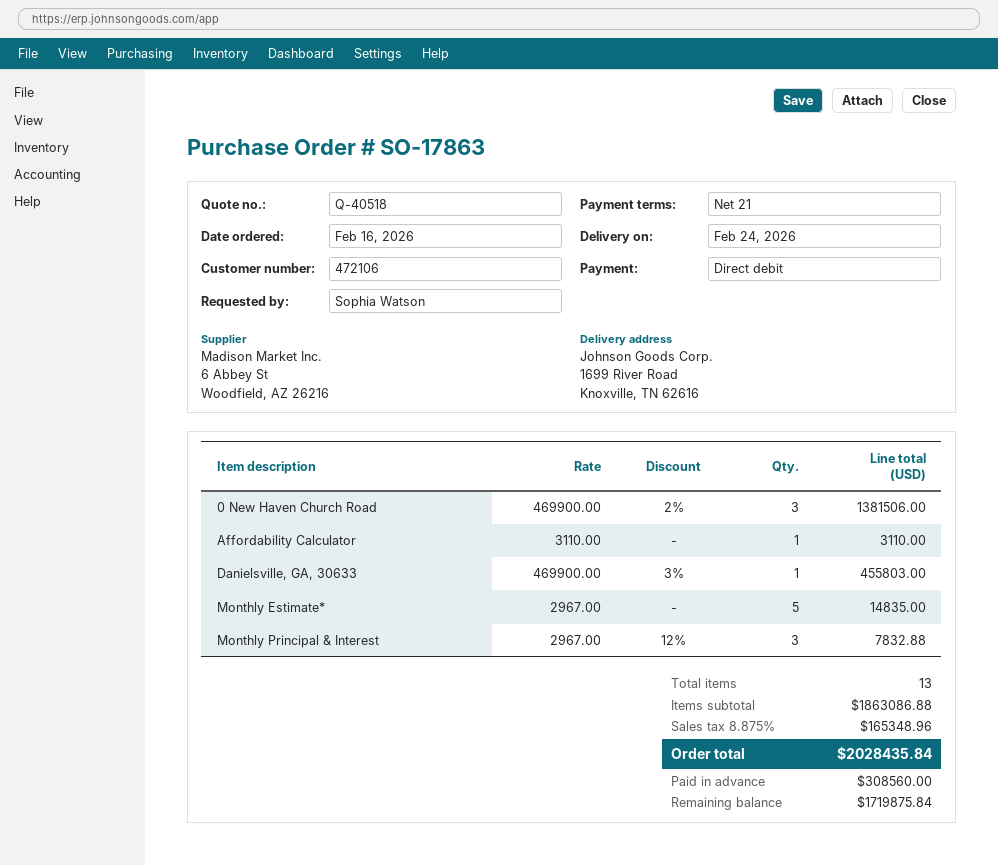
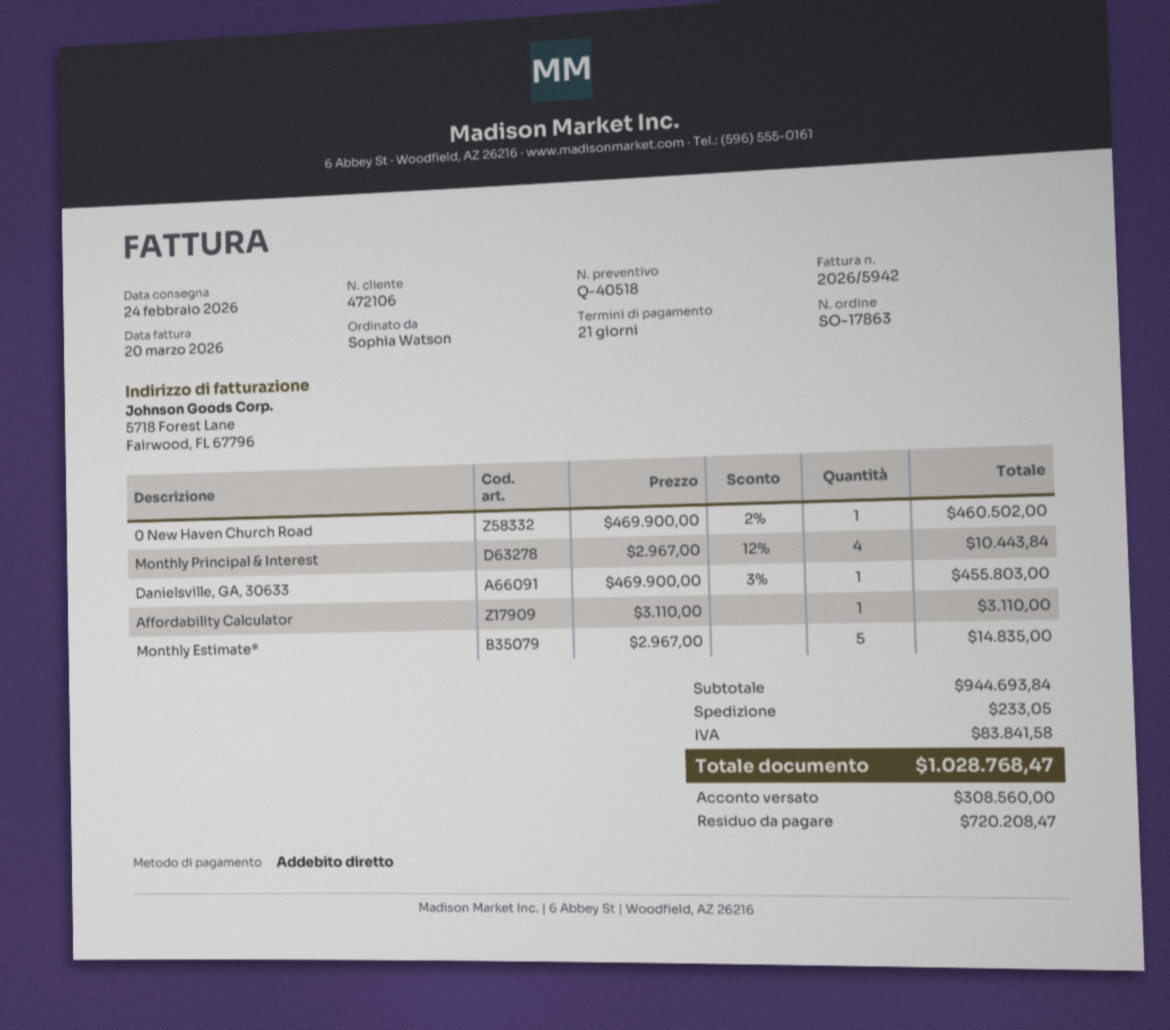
0 New Haven Church Road: 3 x 469900.00 - 2% = 1381506.00 -> 1 x 469900.00 - 2% = 460502.00
Monthly Principal & Interest: 3 x 2967.00 - 12% = 7832.88 -> 4 x 2967.00 - 12% = 10443.84
subtotal: 1863086.88 -> 944693.84
shipping: none -> 233.05
tax: 165348.96 -> 83841.58
total: 2028435.84 -> 1028768.47
balance: 1719875.84 -> 720208.47

